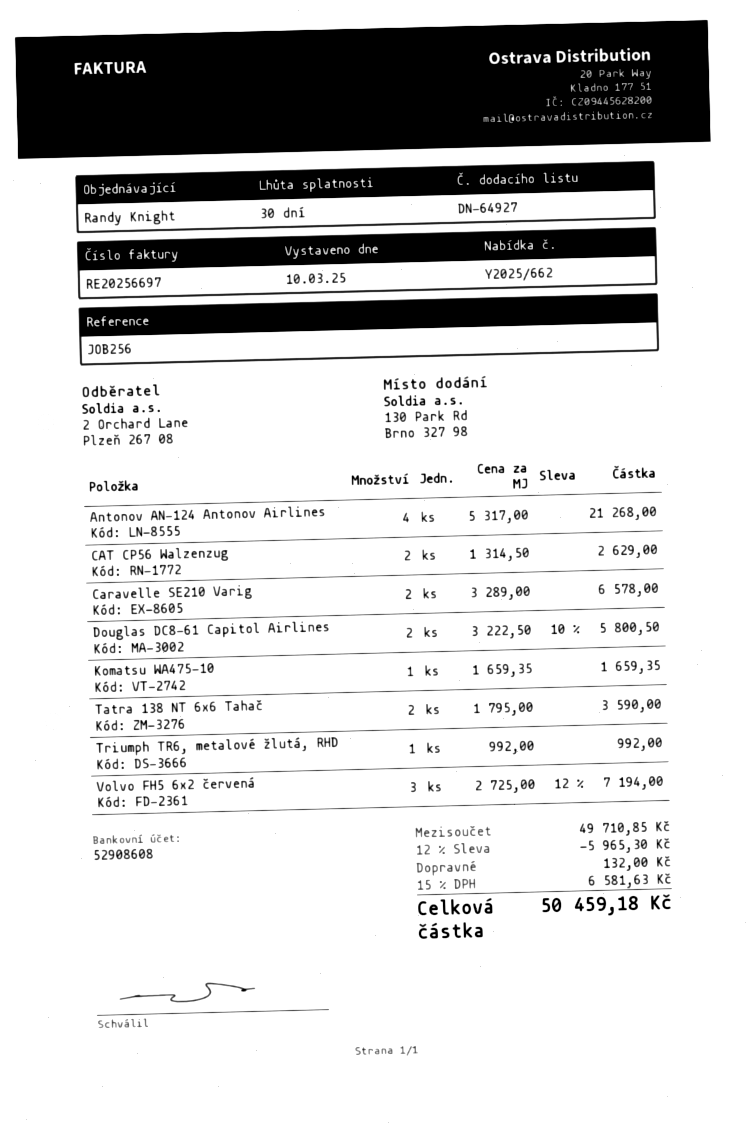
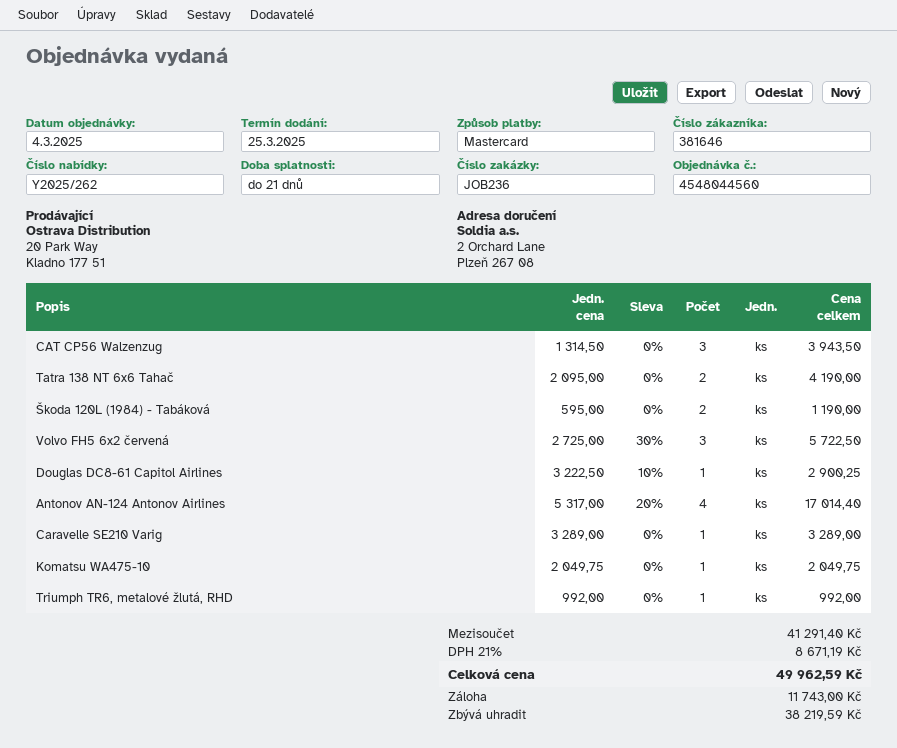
quote number: Y2025/662 -> Y2025/262
payment terms: 30 days -> 21 days
reference: JOB256 -> JOB236
ship to: 130 Park Rd, Brno 327 98 -> 2 Orchard Lane, Plzeň 267 08
Antonov AN-124 Antonov Airlines: 4 x 5317.00 = 21268.00 -> 4 x 5317.00 - 20% = 17014.40
CAT CP56 Walzenzug: 2 x 1314.50 = 2629.00 -> 3 x 1314.50 = 3943.50
Caravelle SE210 Varig: 2 x 3289.00 = 6578.00 -> 1 x 3289.00 = 3289.00
Douglas DC8-61 Capitol Airlines: 2 x 3222.50 - 10% = 5800.50 -> 1 x 3222.50 - 10% = 2900.25
Komatsu WA475-10: 1 x 1659.35 = 1659.35 -> 1 x 2049.75 = 2049.75
Tatra 138 NT 6x6 Tahač: 2 x 1795.00 = 3590.00 -> 2 x 2095.00 = 4190.00
Volvo FH5 6x2 červená: 3 x 2725.00 - 12% = 7194.00 -> 3 x 2725.00 - 30% = 5722.50
Škoda 120L (1984) - Tabáková: none -> 2 x 595.00 = 1190.00
subtotal: 49710.85 -> 41291.40
discount: 12% = 5965.30 -> none
shipping: 132.00 -> none
tax: 15% = 6581.63 -> 21% = 8671.19
total: 50459.18 -> 49962.59

